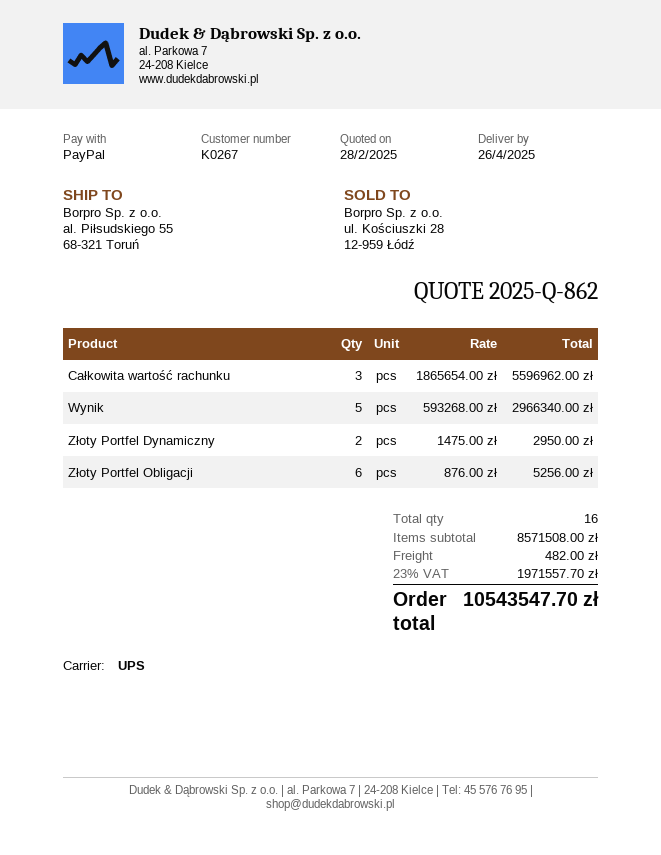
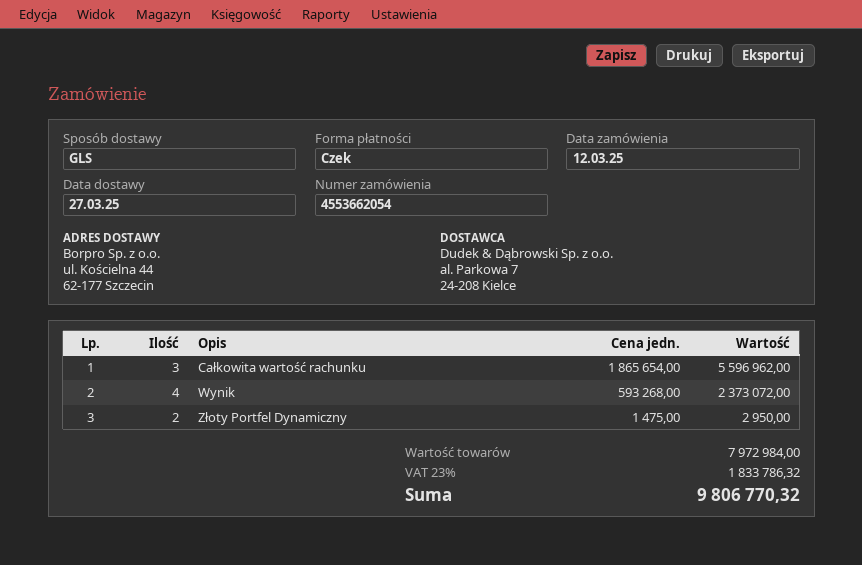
delivery date: 2025-04-26 -> 2025-03-27
payment method: PayPal -> cheque
shipping method: UPS -> GLS
ship to: al. Piłsudskiego 55, 68-321 Toruń -> ul. Kościelna 44, 62-177 Szczecin
Wynik: 5 x 593268.00 = 2966340.00 -> 4 x 593268.00 = 2373072.00
Złoty Portfel Obligacji: 6 x 876.00 = 5256.00 -> none
subtotal: 8571508.00 -> 7972984.00
shipping: 482.00 -> none
tax: 23% = 1971557.70 -> 23% = 1833786.32
total: 10543547.70 -> 9806770.32

